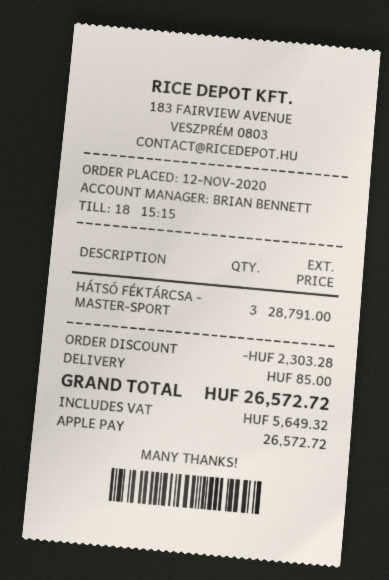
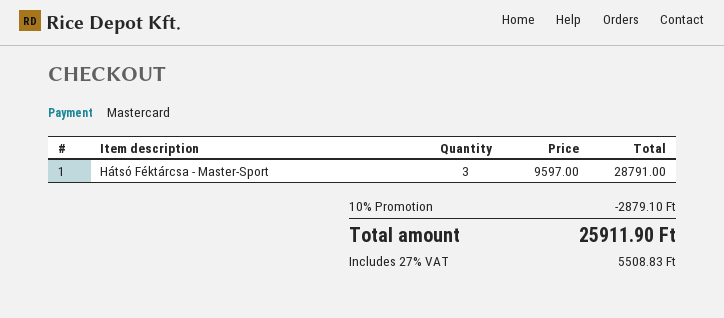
payment method: Apple Pay -> Mastercard
discount: 2303.28 -> 2879.10
shipping: 85.00 -> none
tax: 5649.32 -> 5508.83
total: 26572.72 -> 25911.90

